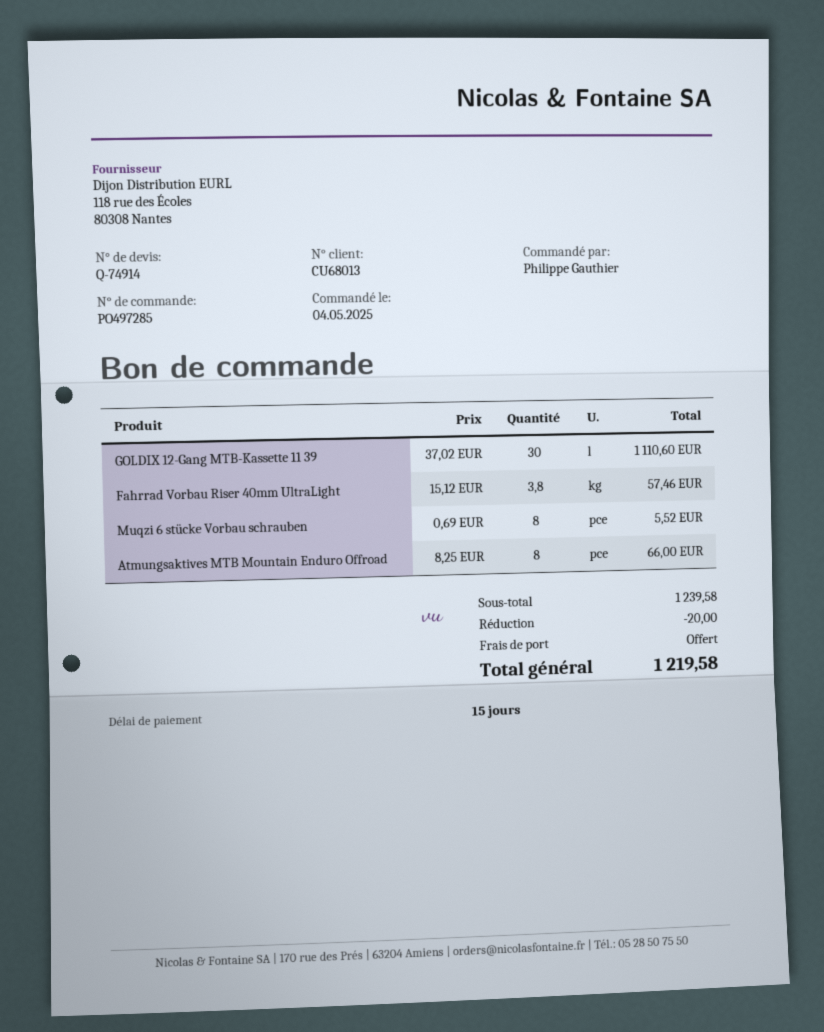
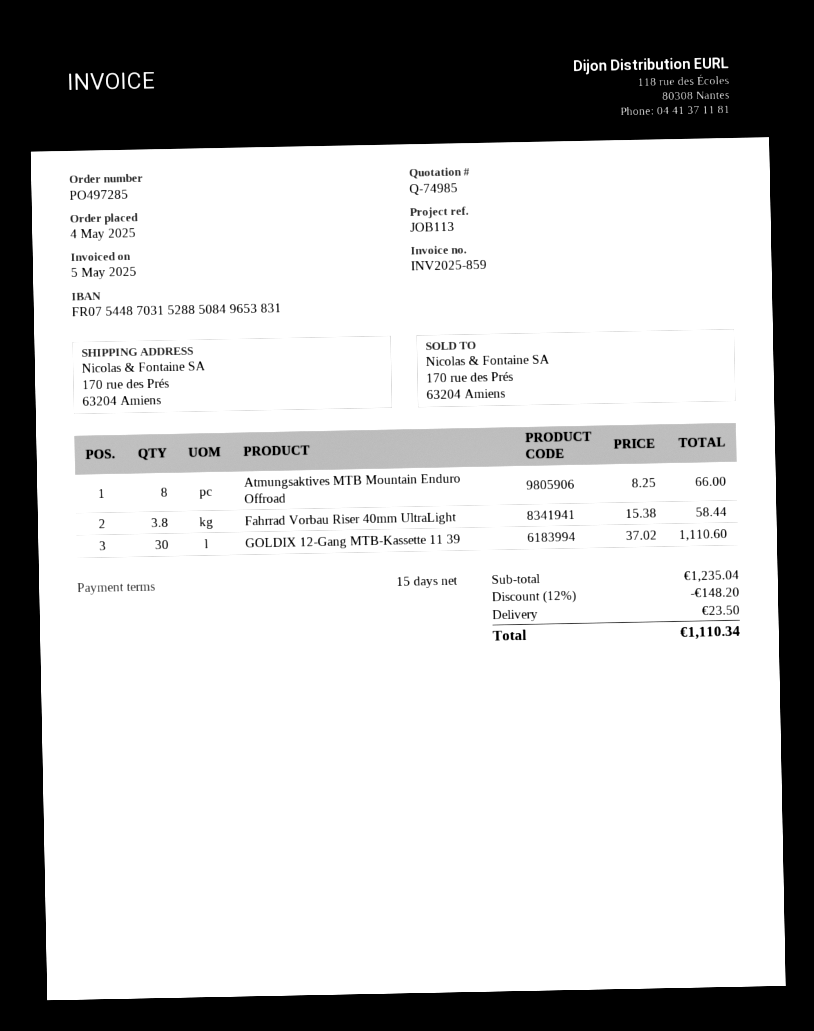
quote number: Q-74914 -> Q-74985
Fahrrad Vorbau Riser 40mm UltraLight: 3.8 x 15.12 = 57.46 -> 3.8 x 15.38 = 58.44
Muqzi 6 stücke Vorbau schrauben: 8 x 0.69 = 5.52 -> none
subtotal: 1239.58 -> 1235.04
discount: 20.00 -> 148.20
shipping: 0.00 -> 23.50
total: 1219.58 -> 1110.34

